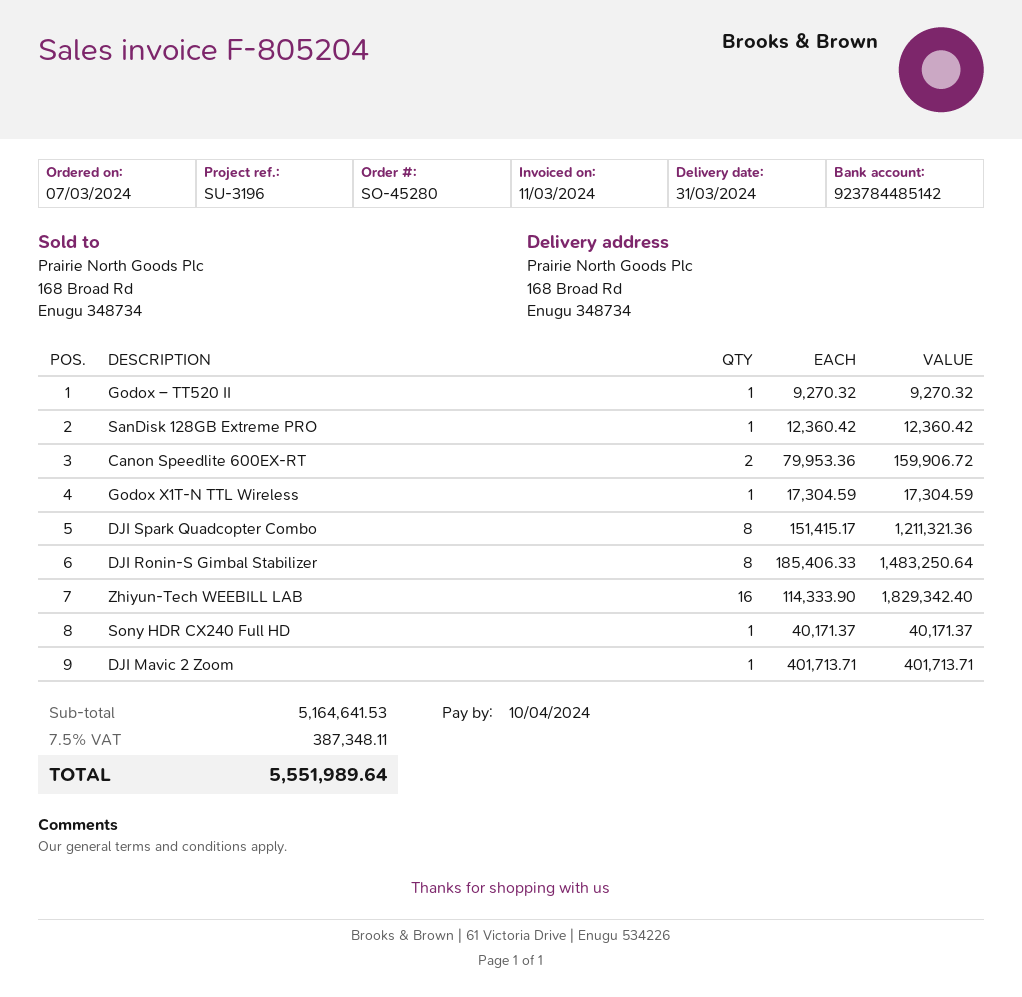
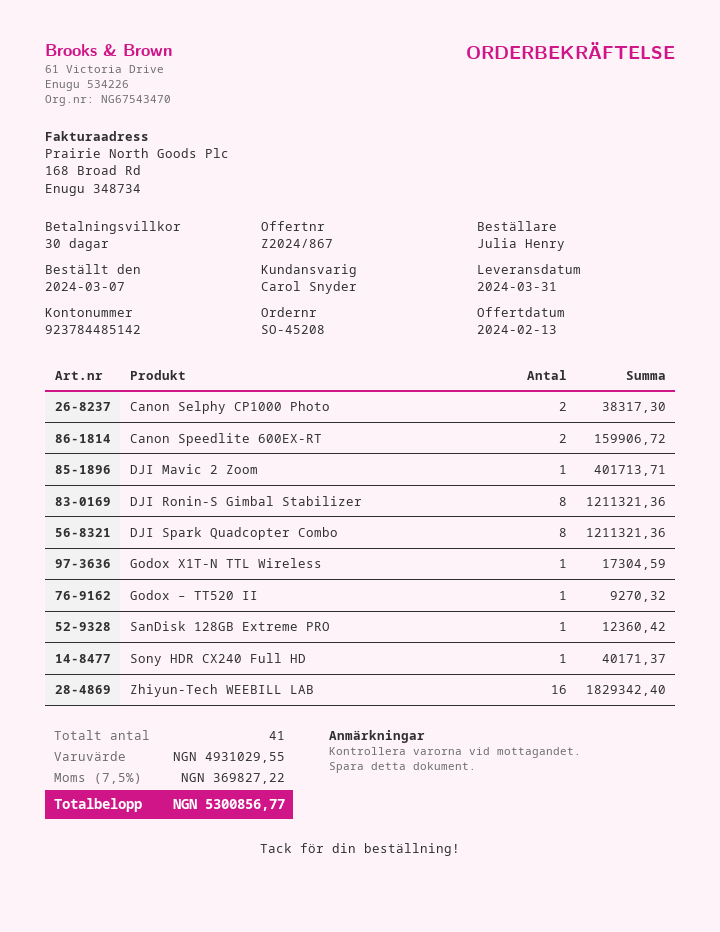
order number: SO-45280 -> SO-45208
DJI Ronin-S Gimbal Stabilizer: 8 for 1483250.64 -> 8 for 1211321.36
Canon Selphy CP1000 Photo: none -> 2 for 38317.30
subtotal: 5164641.53 -> 4931029.55
tax: 7.5% = 387348.11 -> 7.5% = 369827.22
total: 5551989.64 -> 5300856.77

